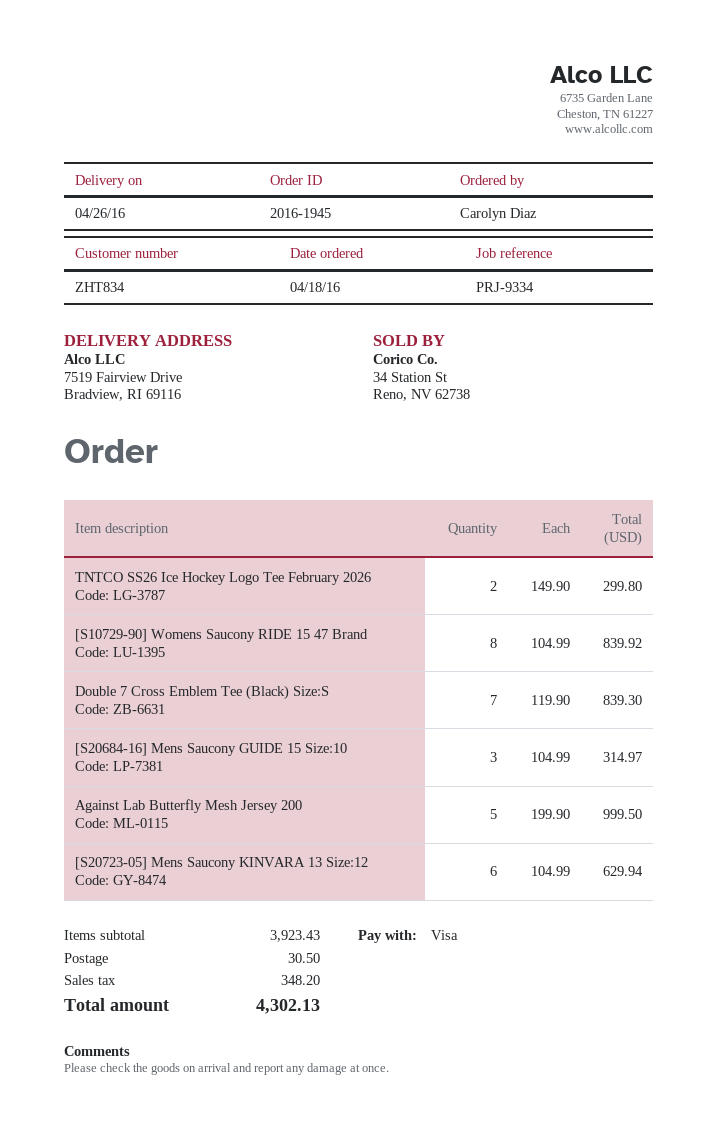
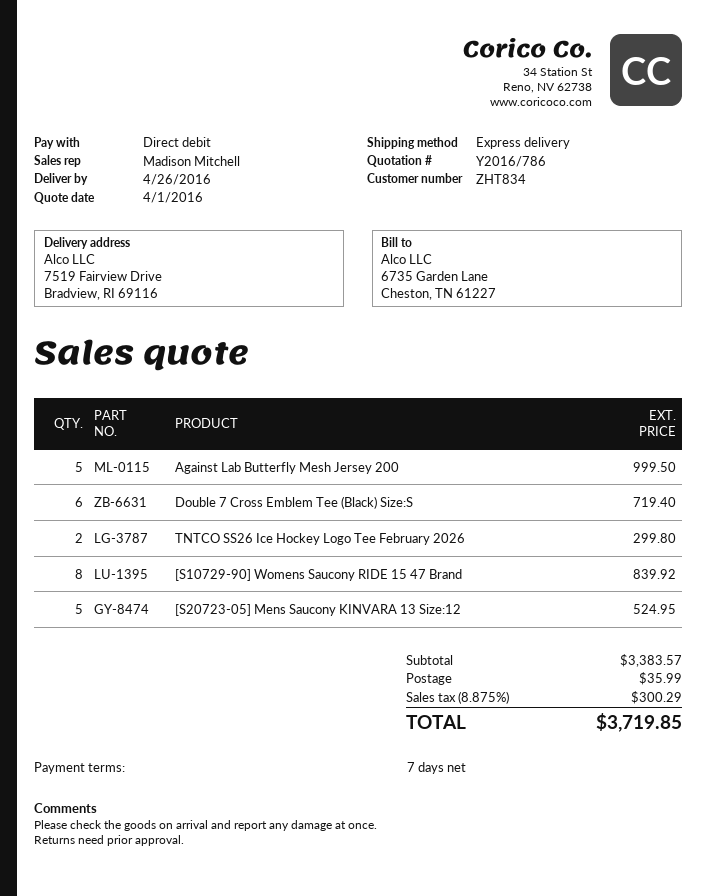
payment method: Visa -> direct debit
Double 7 Cross Emblem Tee (Black) Size:S: 7 for 839.30 -> 6 for 719.40
[S20684-16] Mens Saucony GUIDE 15 Size:10: 3 for 314.97 -> none
[S20723-05] Mens Saucony KINVARA 13 Size:12: 6 for 629.94 -> 5 for 524.95
subtotal: 3923.43 -> 3383.57
shipping: 30.50 -> 35.99
tax: 348.20 -> 300.29
total: 4302.13 -> 3719.85

